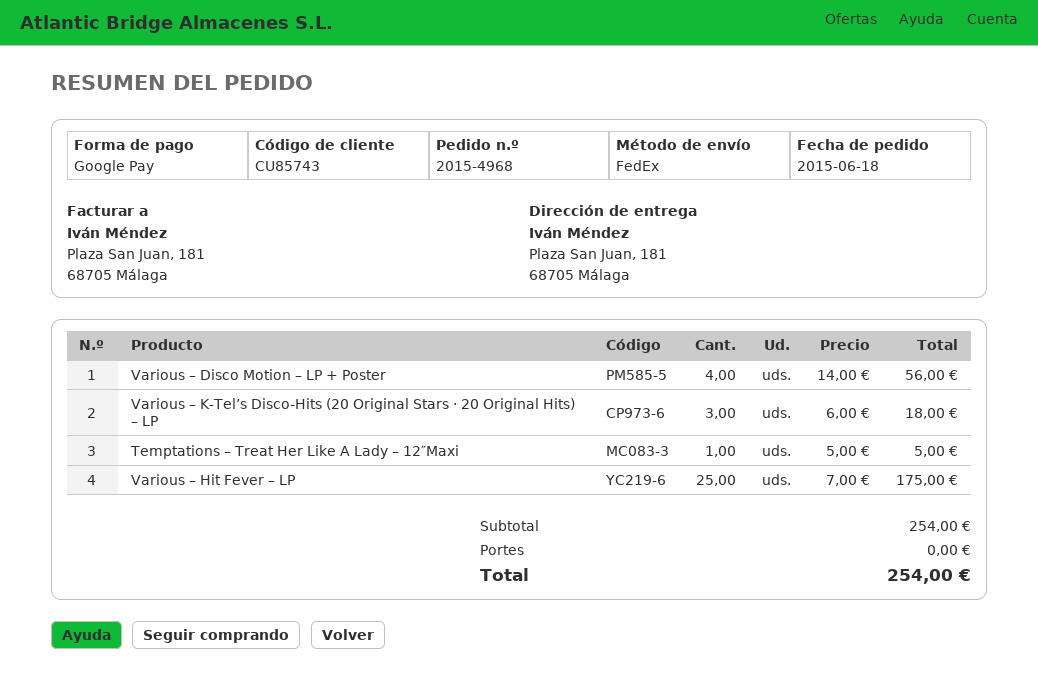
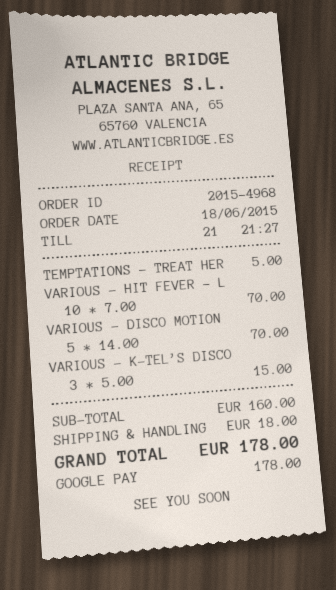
Various – Disco Motion – LP + Poster: 4 x 14.00 = 56.00 -> 5 x 14.00 = 70.00
Various – K-Tel’s Disco-Hits (20 Original Stars · 20 Original Hits) – LP: 3 x 6.00 = 18.00 -> 3 x 5.00 = 15.00
Various – Hit Fever – LP: 25 x 7.00 = 175.00 -> 10 x 7.00 = 70.00
subtotal: 254.00 -> 160.00
shipping: 0.00 -> 18.00
total: 254.00 -> 178.00

